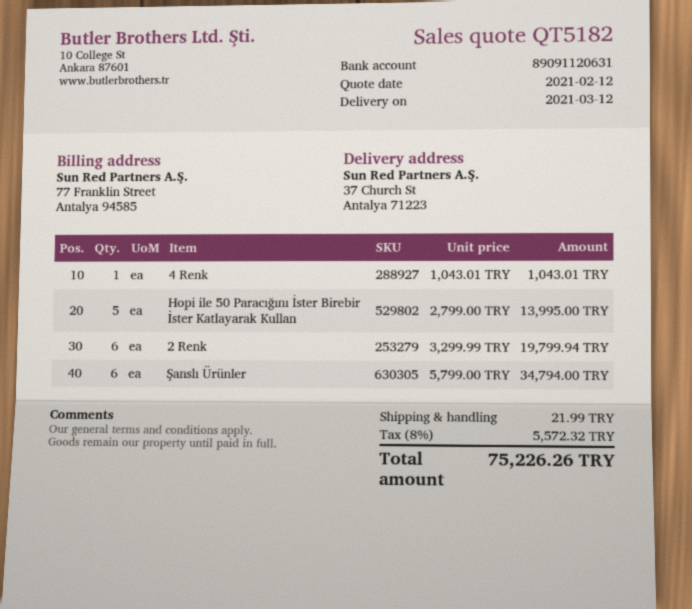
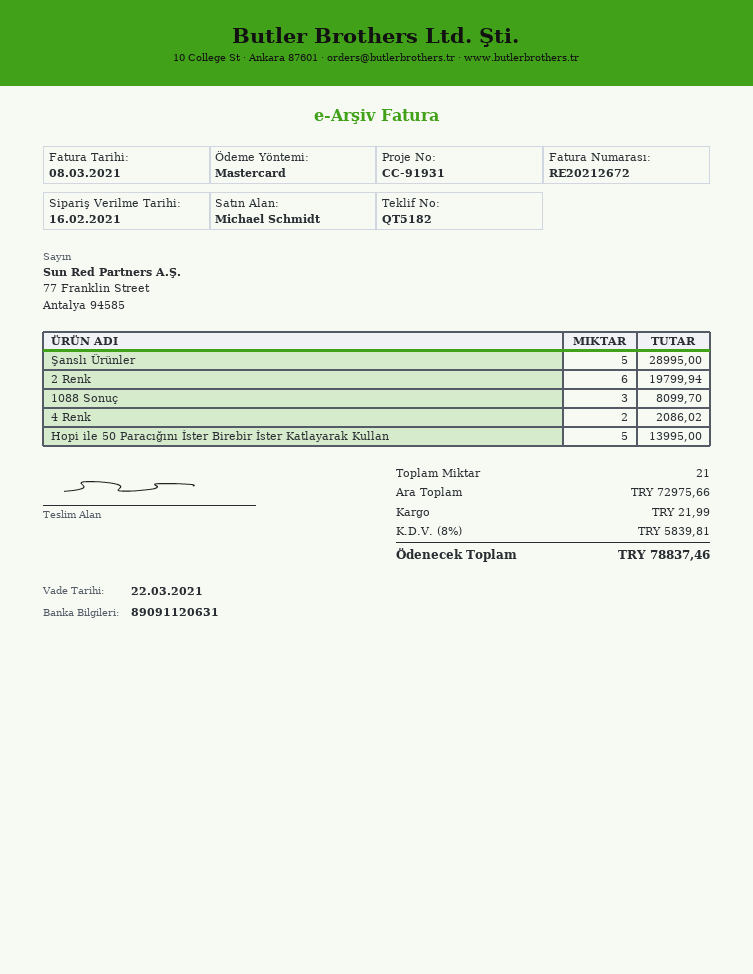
4 Renk: 1 for 1043.01 -> 2 for 2086.02
Şanslı Ürünler: 6 for 34794.00 -> 5 for 28995.00
1088 Sonuç: none -> 3 for 8099.70
tax: 8% = 5572.32 -> 8% = 5839.81
total: 75226.26 -> 78837.46

